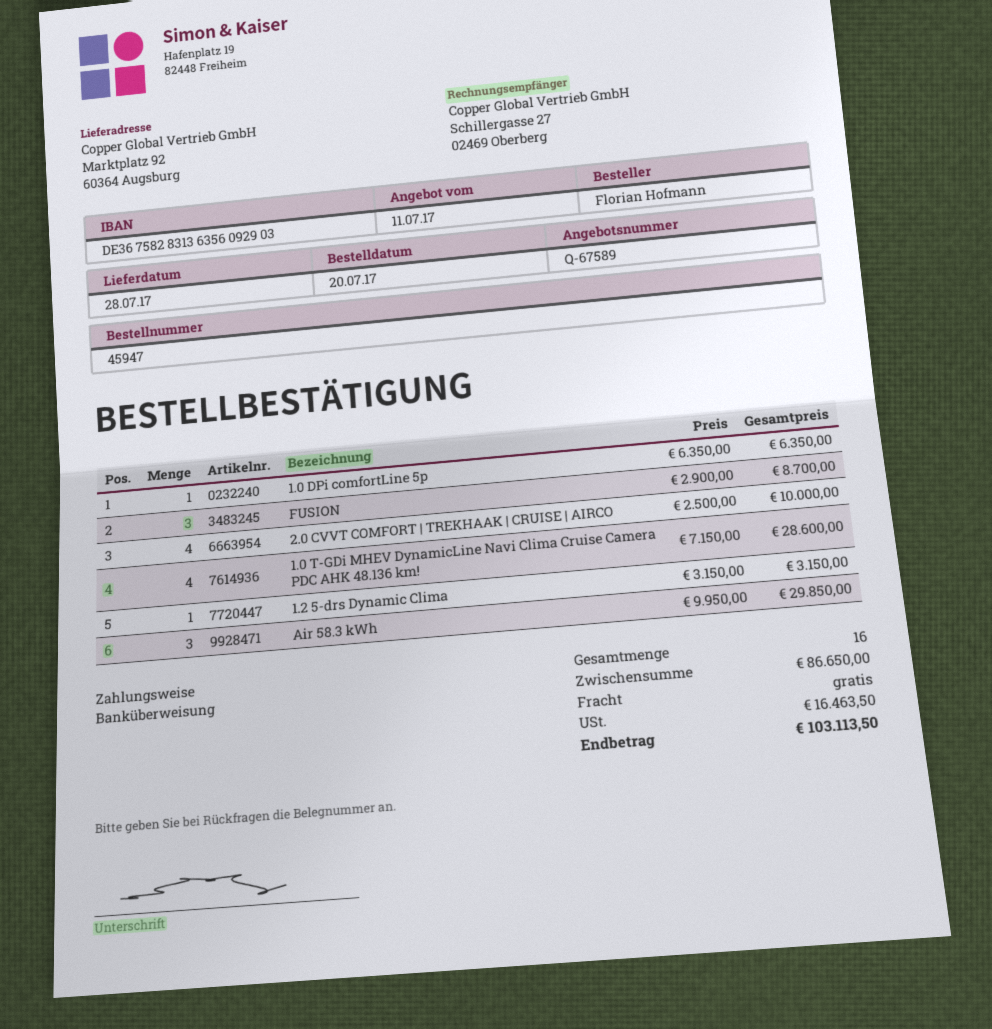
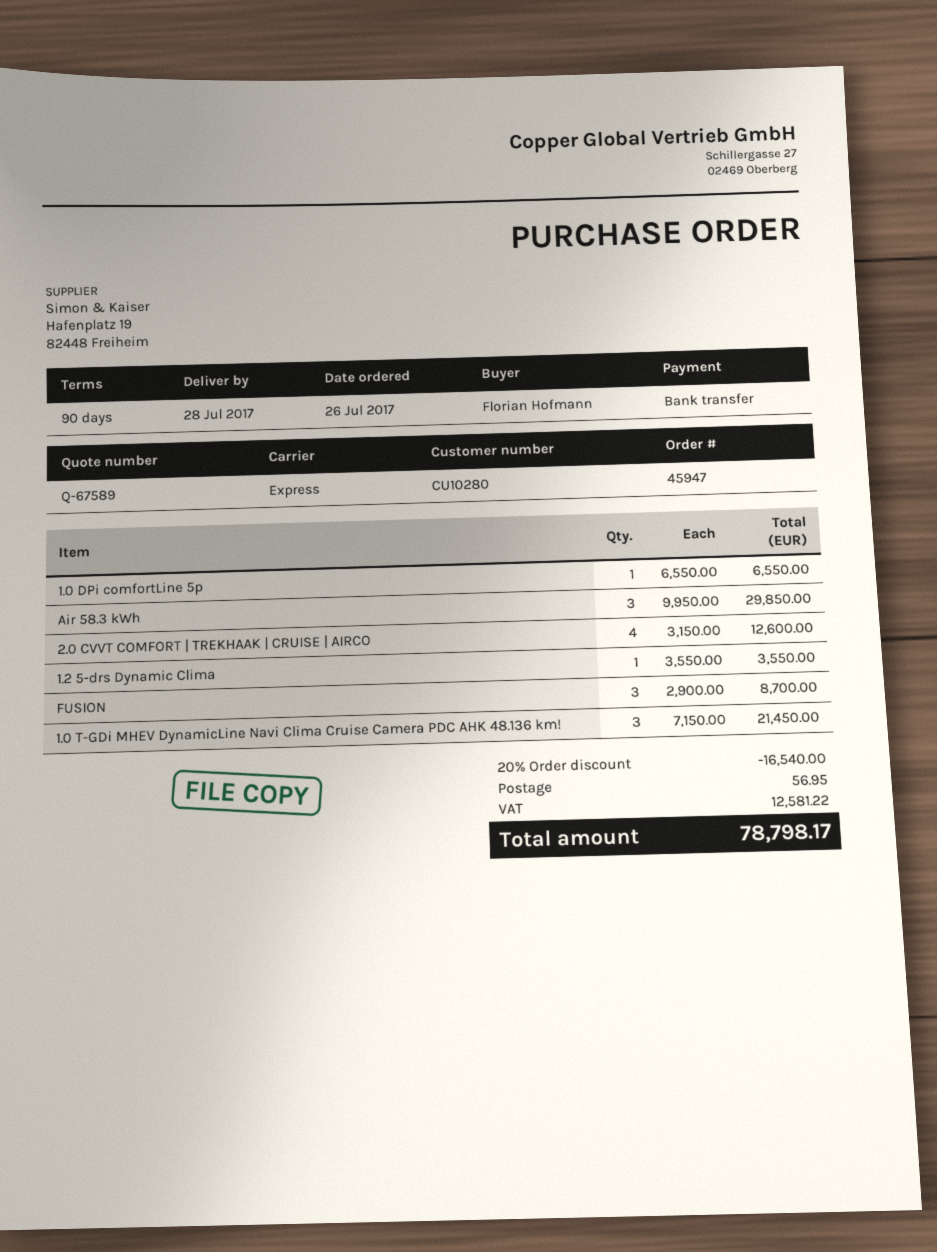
order date: 2017-07-20 -> 2017-07-26
1.0 DPi comfortLine 5p: 1 x 6350.00 = 6350.00 -> 1 x 6550.00 = 6550.00
2.0 CVVT COMFORT | TREKHAAK | CRUISE | AIRCO: 4 x 2500.00 = 10000.00 -> 4 x 3150.00 = 12600.00
1.0 T-GDi MHEV DynamicLine Navi Clima Cruise Camera PDC AHK 48.136 km!: 4 x 7150.00 = 28600.00 -> 3 x 7150.00 = 21450.00
1.2 5-drs Dynamic Clima: 1 x 3150.00 = 3150.00 -> 1 x 3550.00 = 3550.00
discount: none -> 20% = 16540.00
shipping: 0.00 -> 56.95
tax: 16463.50 -> 12581.22
total: 103113.50 -> 78798.17

